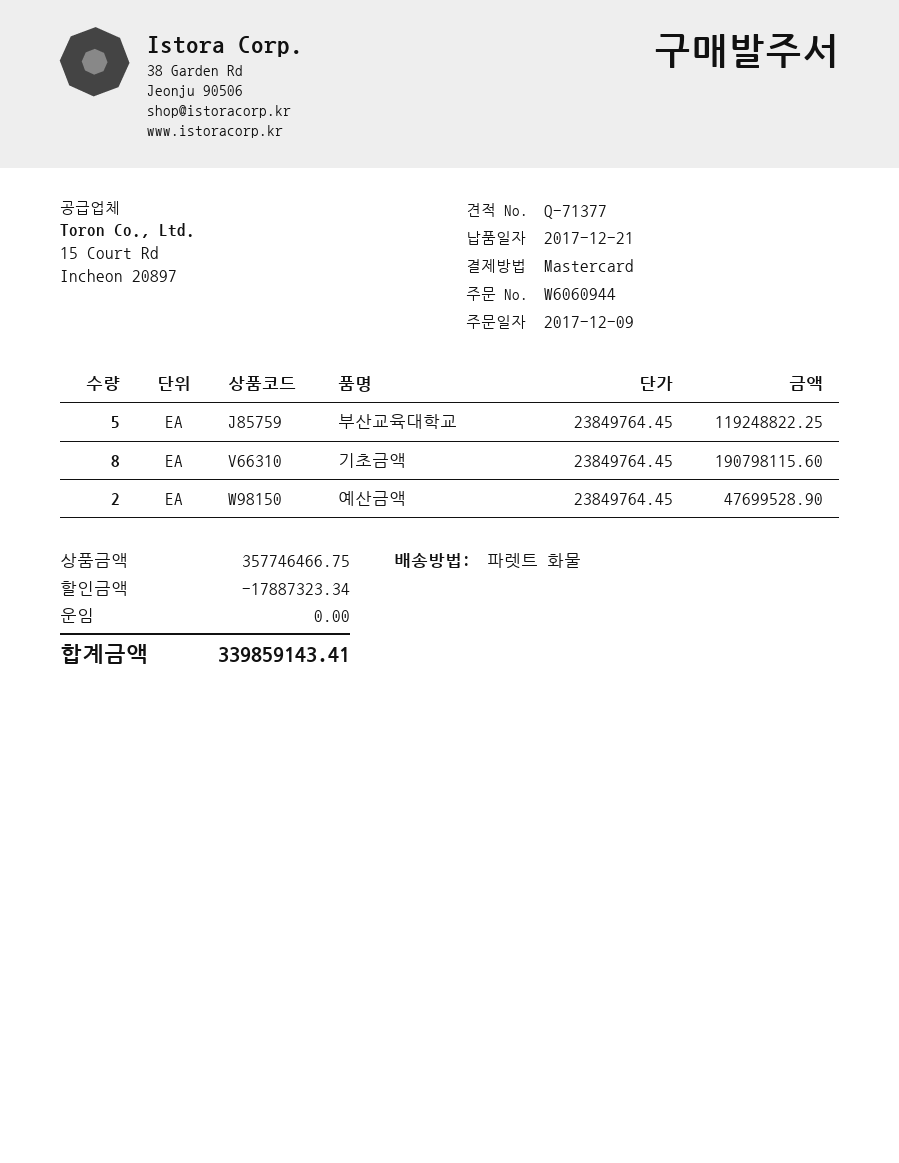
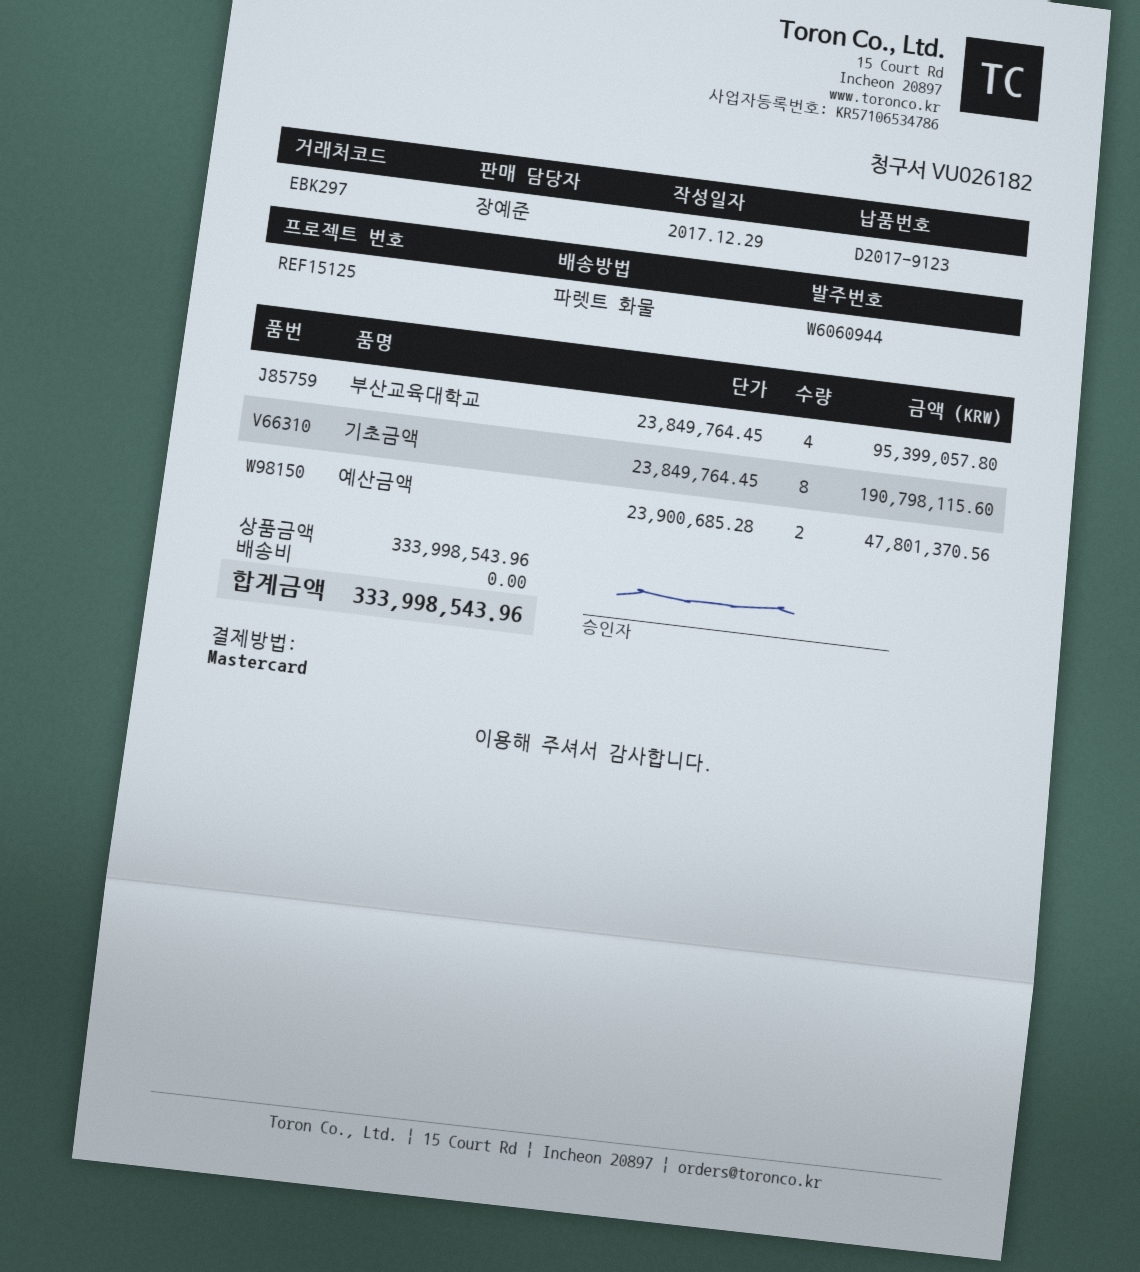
부산교육대학교: 5 x 23849764.45 = 119248822.25 -> 4 x 23849764.45 = 95399057.80
예산금액: 2 x 23849764.45 = 47699528.90 -> 2 x 23900685.28 = 47801370.56
subtotal: 357746466.75 -> 333998543.96
discount: 17887323.34 -> none
total: 339859143.41 -> 333998543.96

